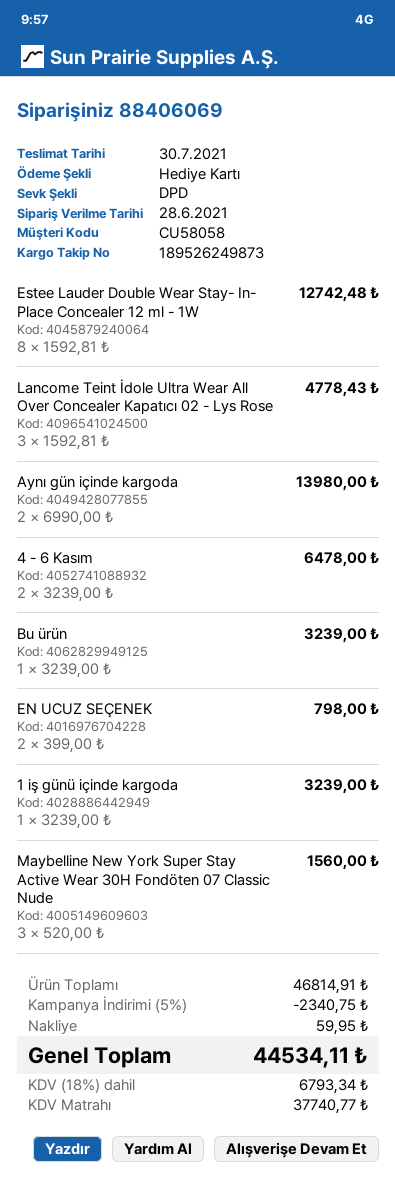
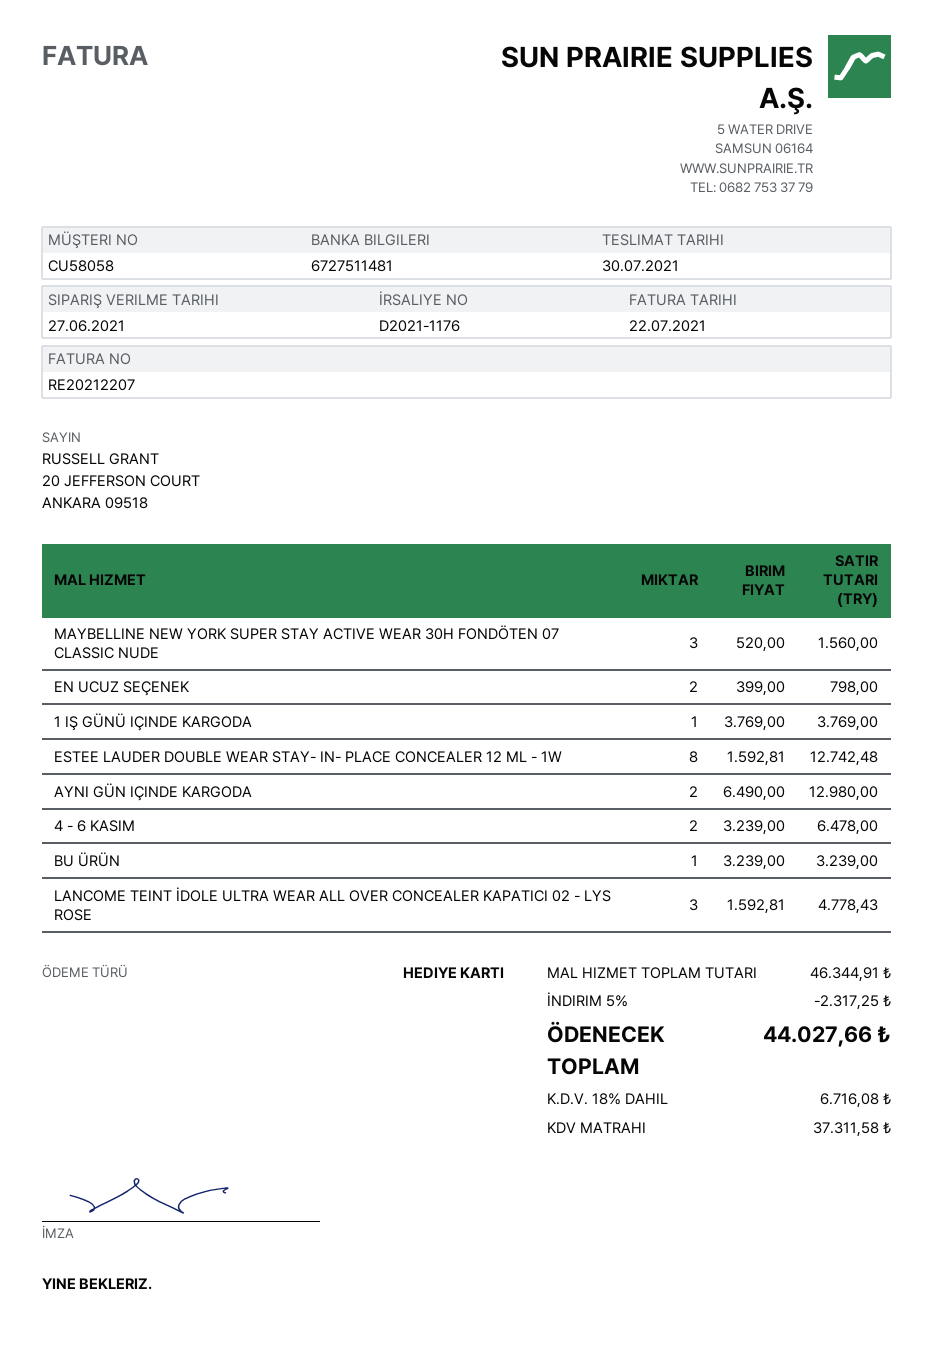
order date: 2021-06-28 -> 2021-06-27
Aynı gün içinde kargoda: 2 x 6990.00 = 13980.00 -> 2 x 6490.00 = 12980.00
1 iş günü içinde kargoda: 1 x 3239.00 = 3239.00 -> 1 x 3769.00 = 3769.00
subtotal: 46814.91 -> 46344.91
discount: 5% = 2340.75 -> 5% = 2317.25
shipping: 59.95 -> none
net: 37740.77 -> 37311.58
tax: 18% = 6793.34 -> 18% = 6716.08
total: 44534.11 -> 44027.66

